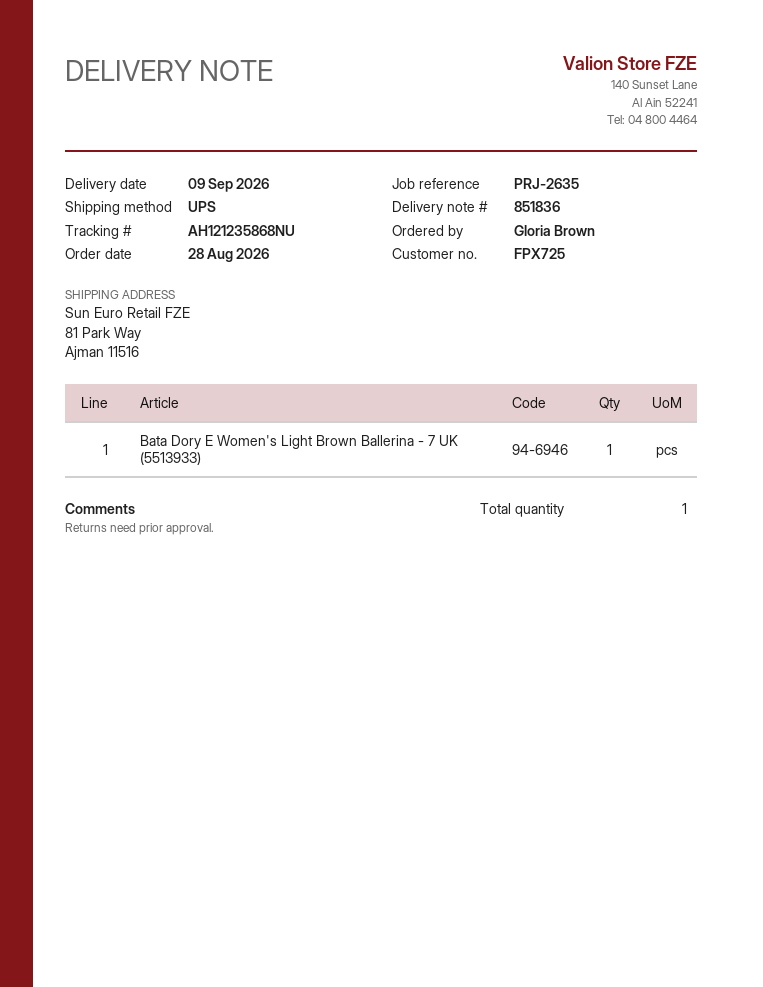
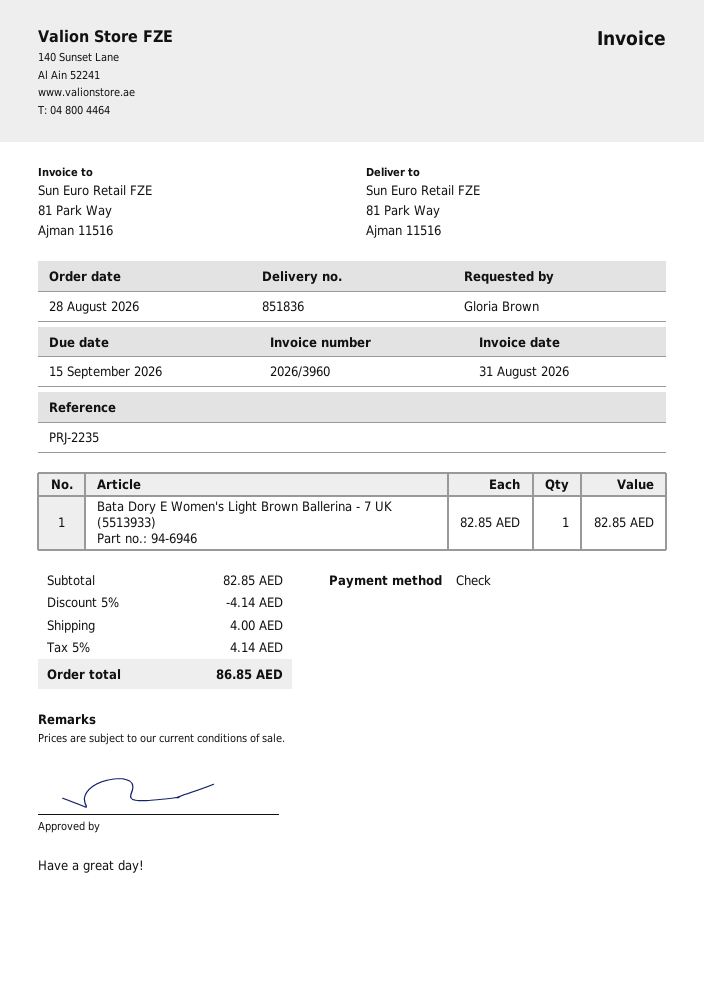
reference: PRJ-2635 -> PRJ-2235

